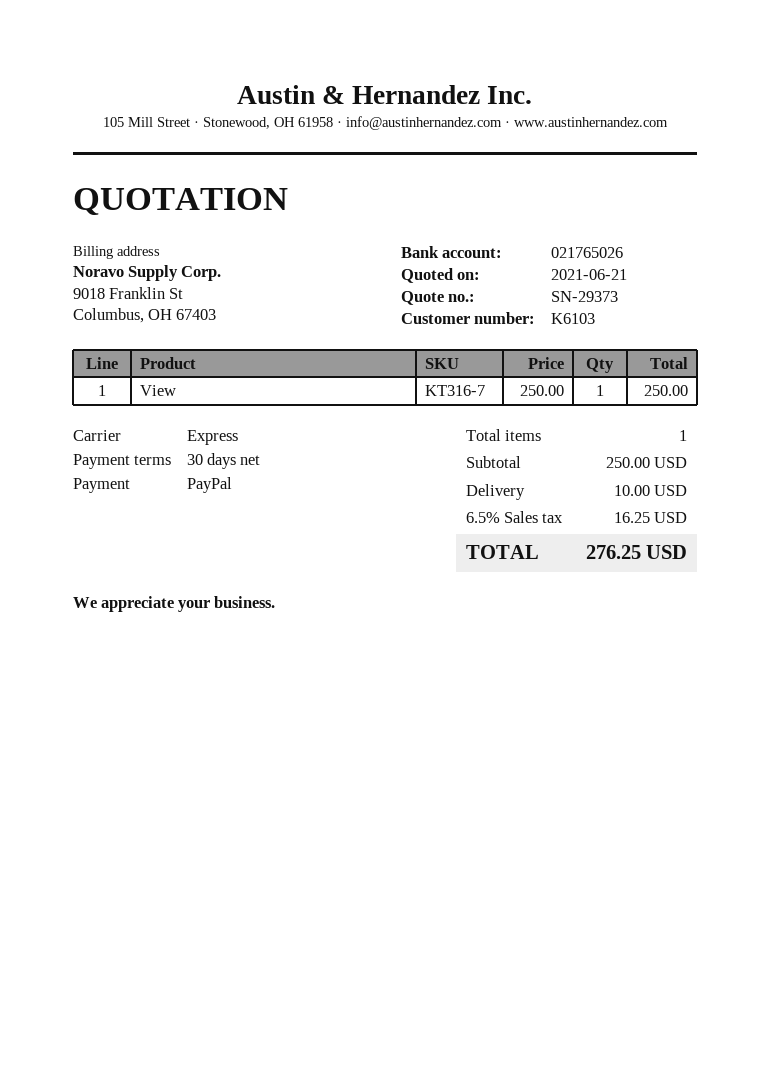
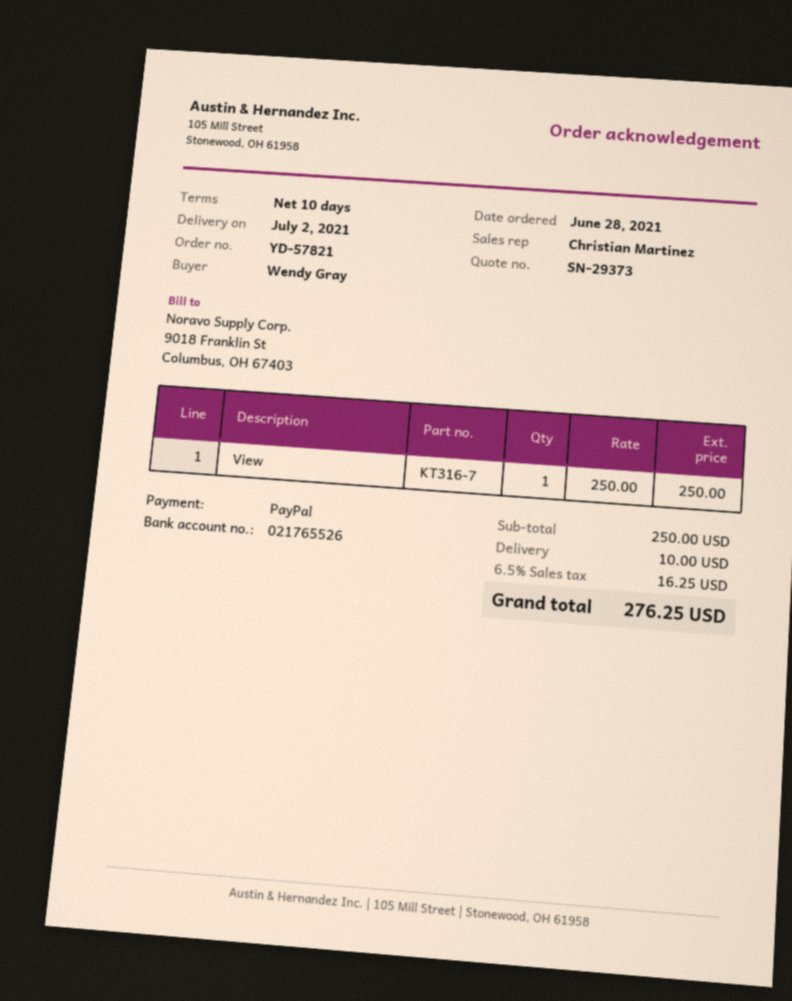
payment terms: 30 days -> 10 days
bank account: 021765026 -> 021765526

